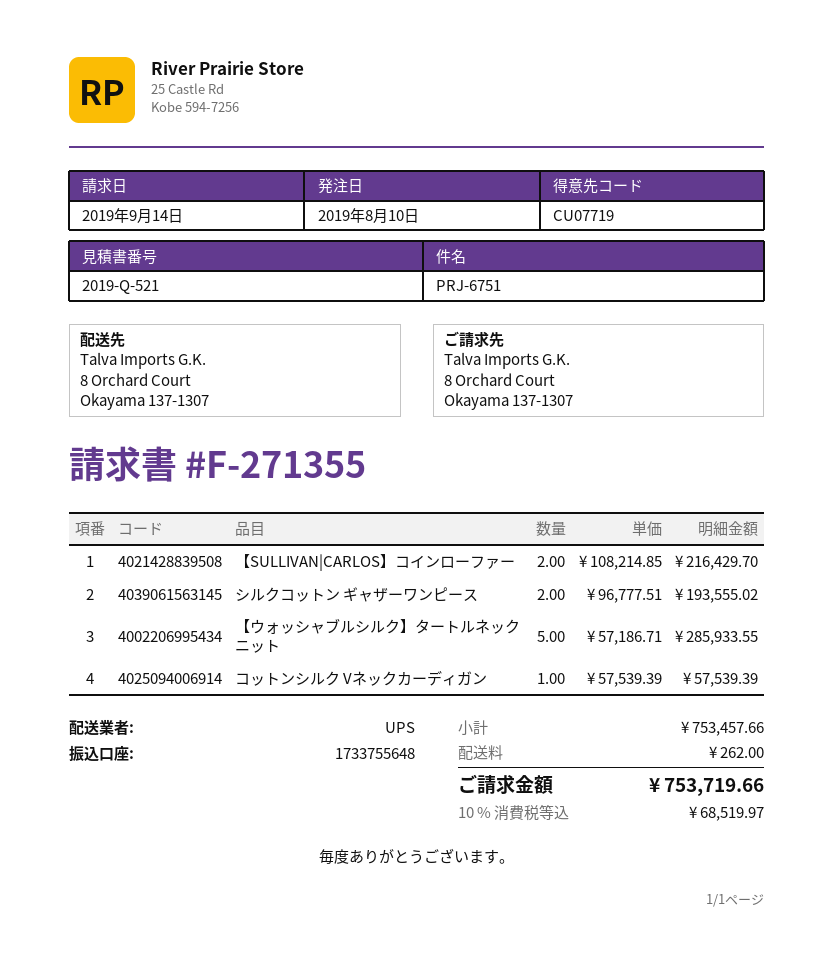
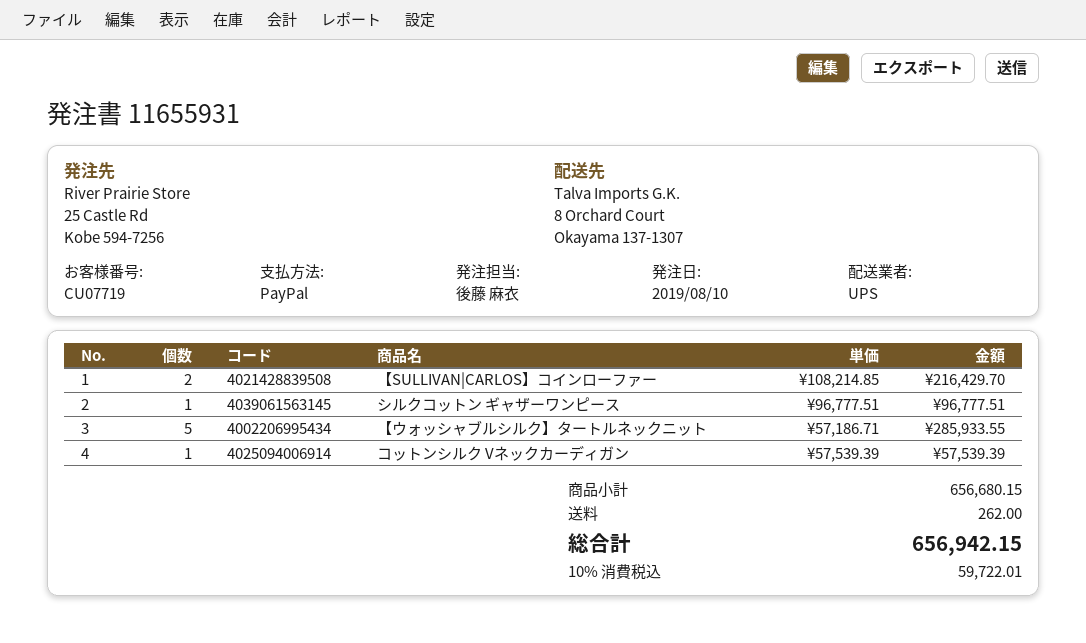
シルクコットン ギャザーワンピース: 2 x 96777.51 = 193555.02 -> 1 x 96777.51 = 96777.51
subtotal: 753457.66 -> 656680.15
tax: 10% = 68519.97 -> 10% = 59722.01
total: 753719.66 -> 656942.15

